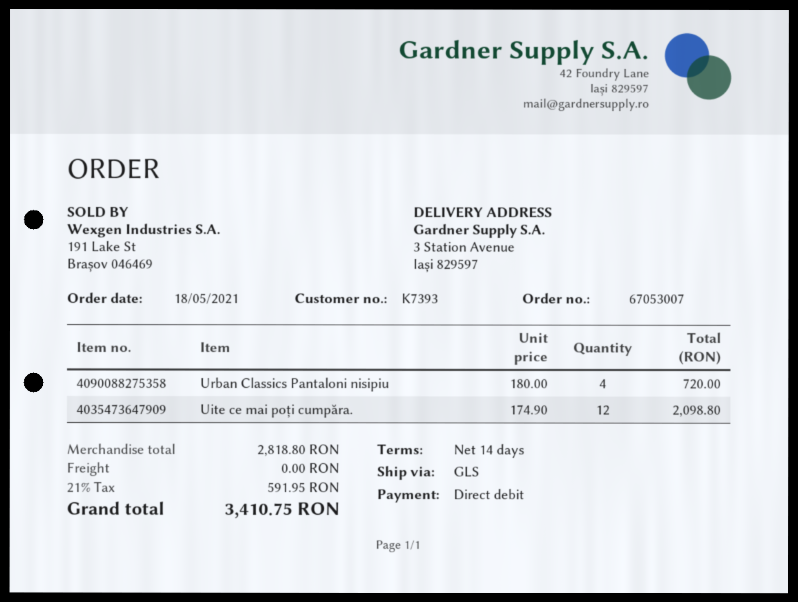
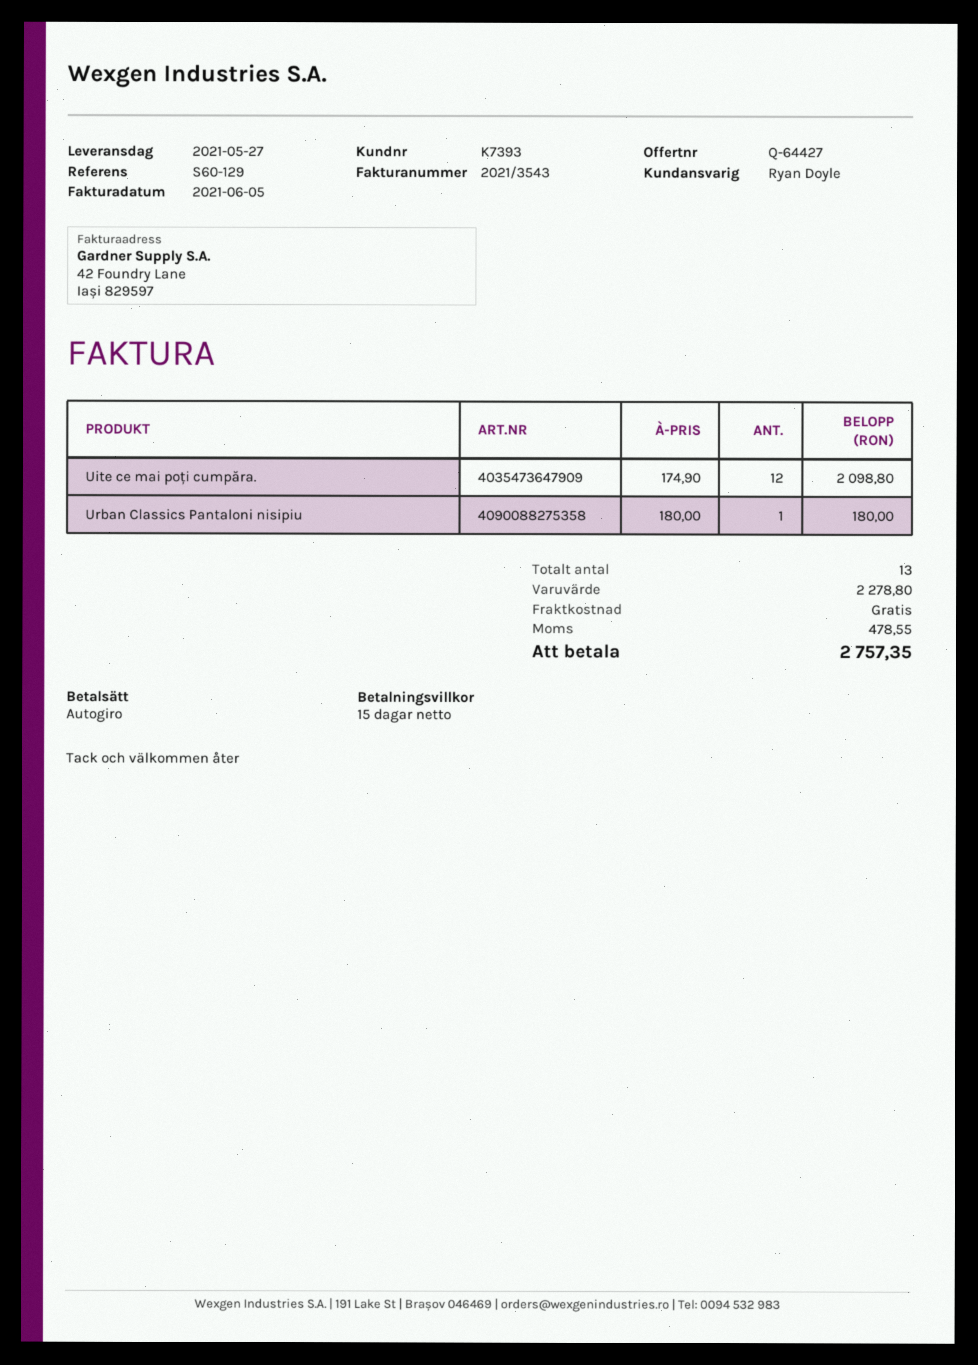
payment terms: 14 days -> 15 days
Urban Classics Pantaloni nisipiu: 4 x 180.00 = 720.00 -> 1 x 180.00 = 180.00
subtotal: 2818.80 -> 2278.80
tax: 591.95 -> 478.55
total: 3410.75 -> 2757.35

